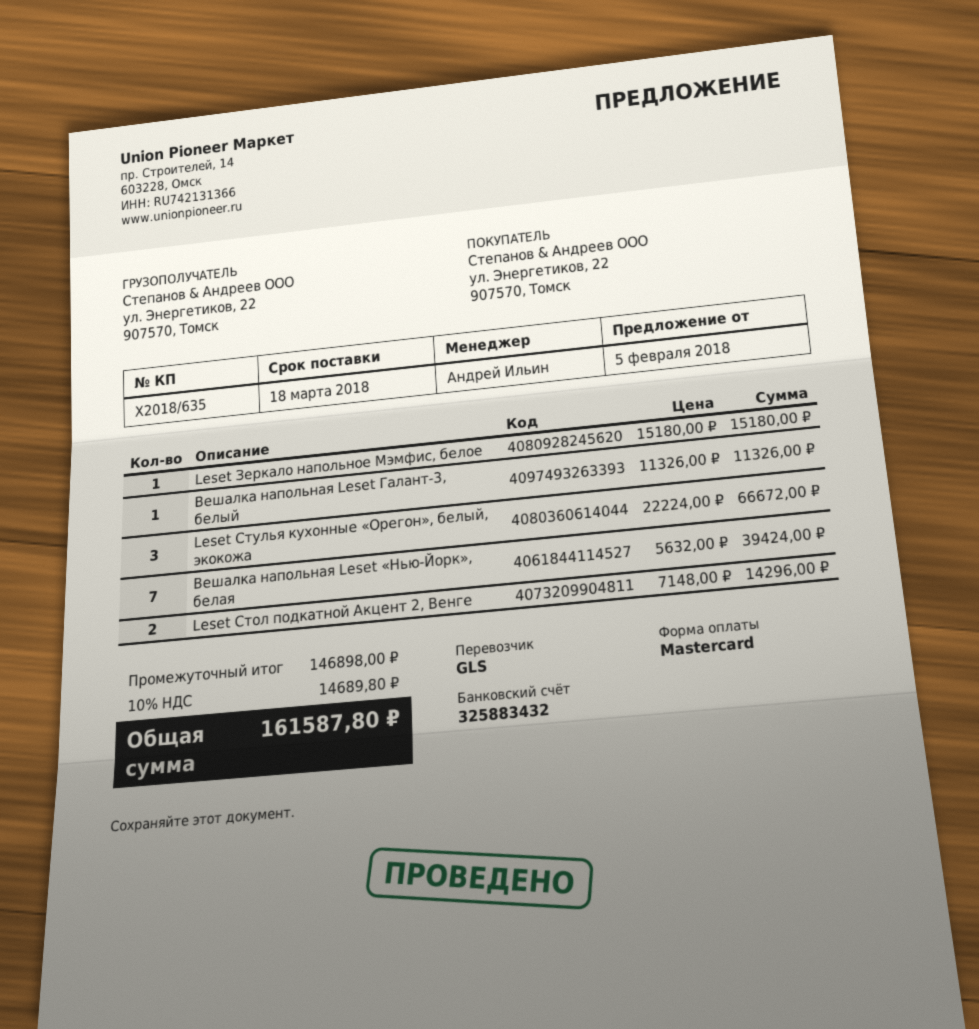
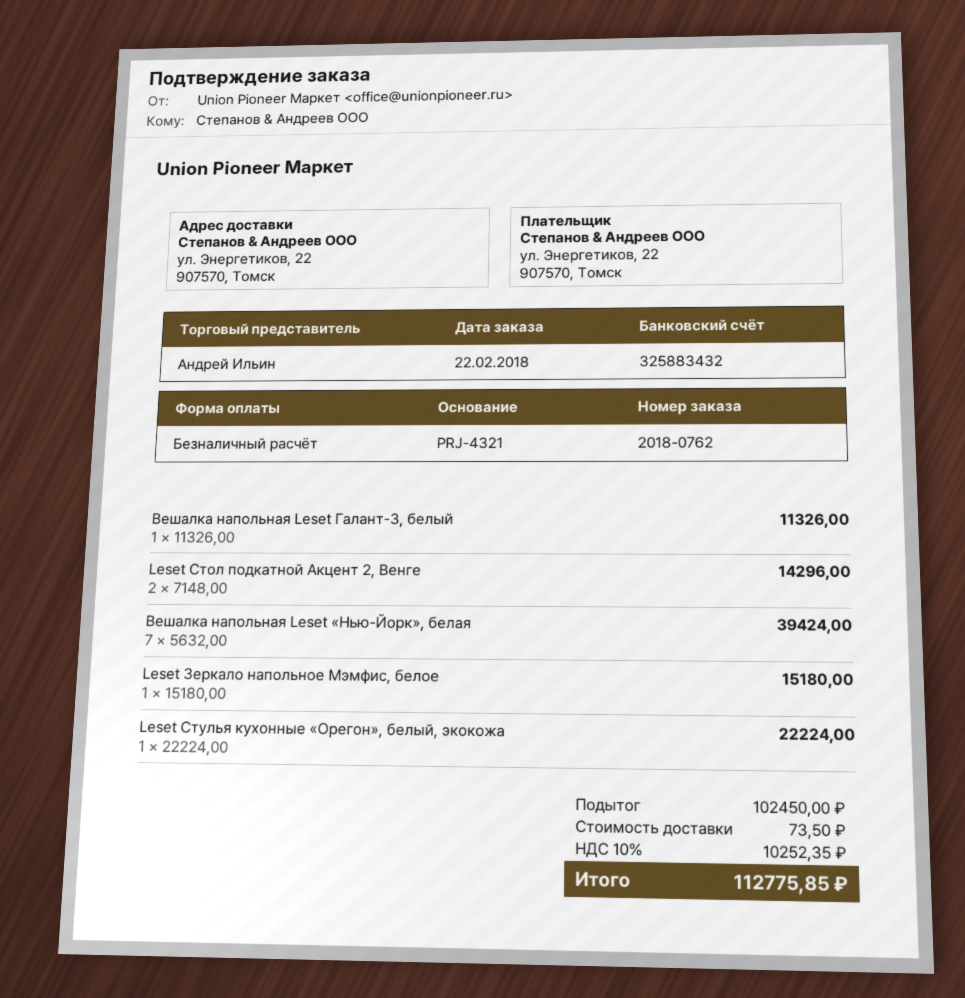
payment method: Mastercard -> bank transfer
Leset Стулья кухонные «Орегон», белый, экокожа: 3 x 22224.00 = 66672.00 -> 1 x 22224.00 = 22224.00
subtotal: 146898.00 -> 102450.00
shipping: none -> 73.50
tax: 10% = 14689.80 -> 10% = 10252.35
total: 161587.80 -> 112775.85

